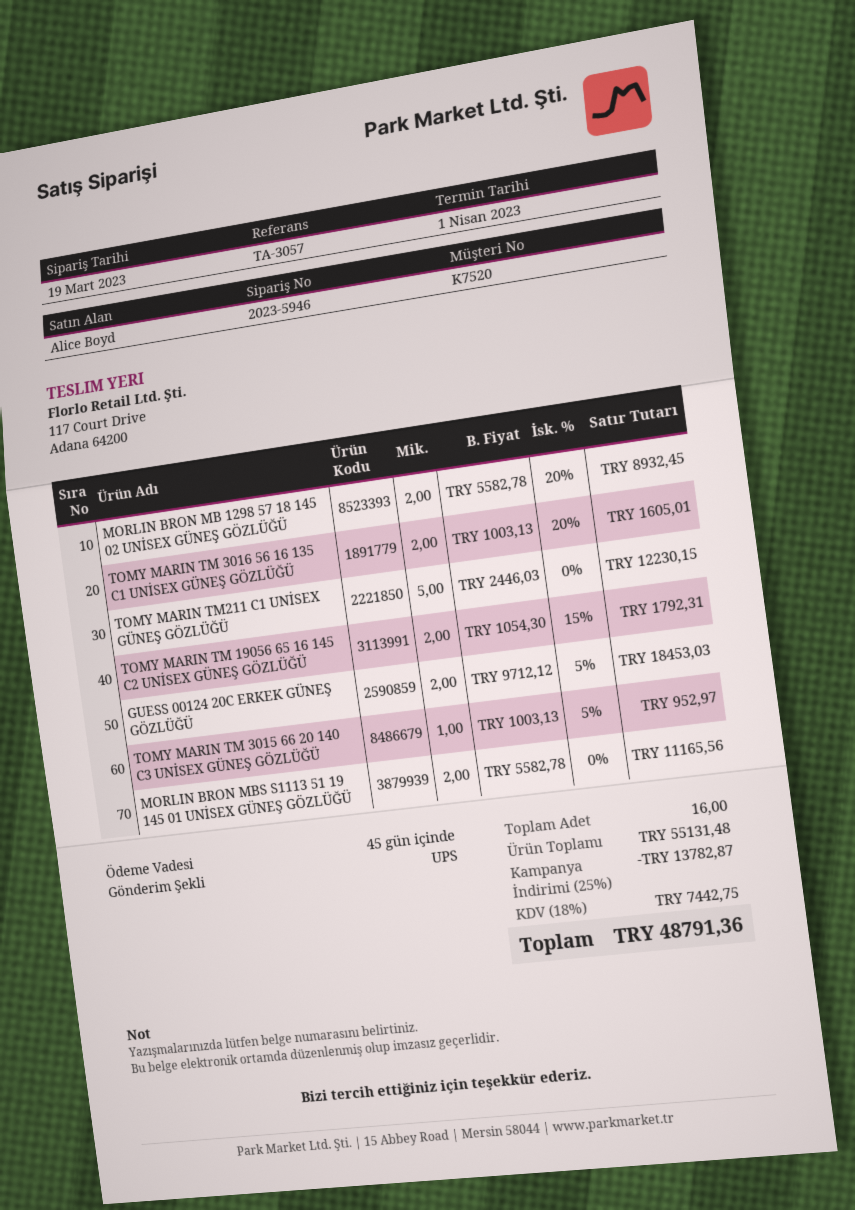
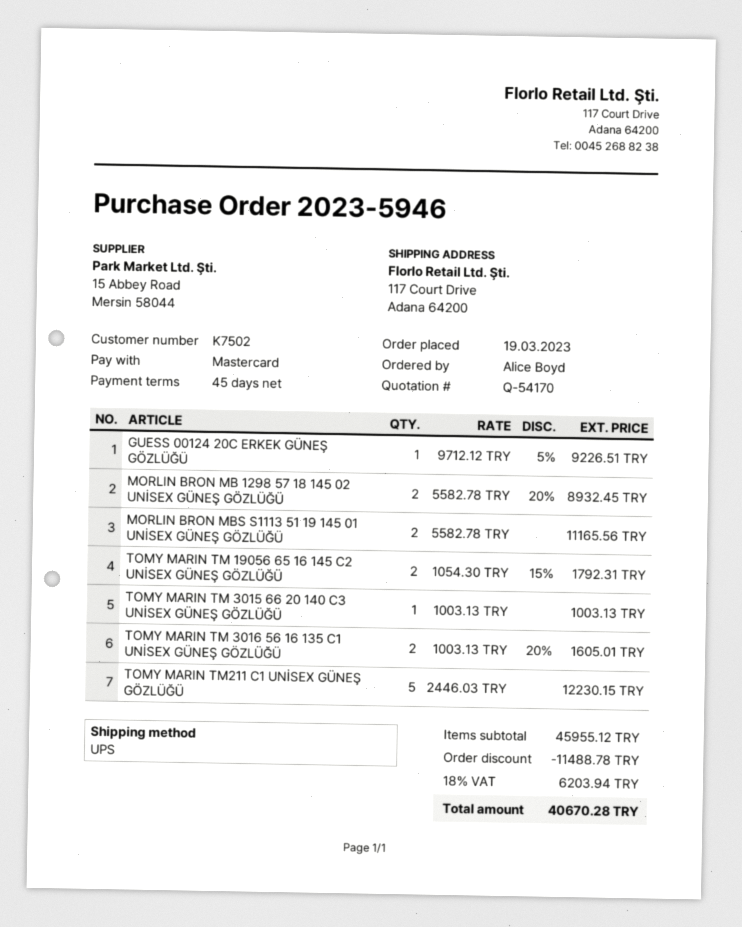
customer number: K7520 -> K7502
GUESS 00124 20C ERKEK GÜNEŞ GÖZLÜĞÜ: 2 x 9712.12 - 5% = 18453.03 -> 1 x 9712.12 - 5% = 9226.51
TOMY MARIN TM 3015 66 20 140 C3 UNİSEX GÜNEŞ GÖZLÜĞÜ: 1 x 1003.13 - 5% = 952.97 -> 1 x 1003.13 = 1003.13
subtotal: 55131.48 -> 45955.12
discount: 13782.87 -> 11488.78
tax: 18% = 7442.75 -> 18% = 6203.94
total: 48791.36 -> 40670.28

